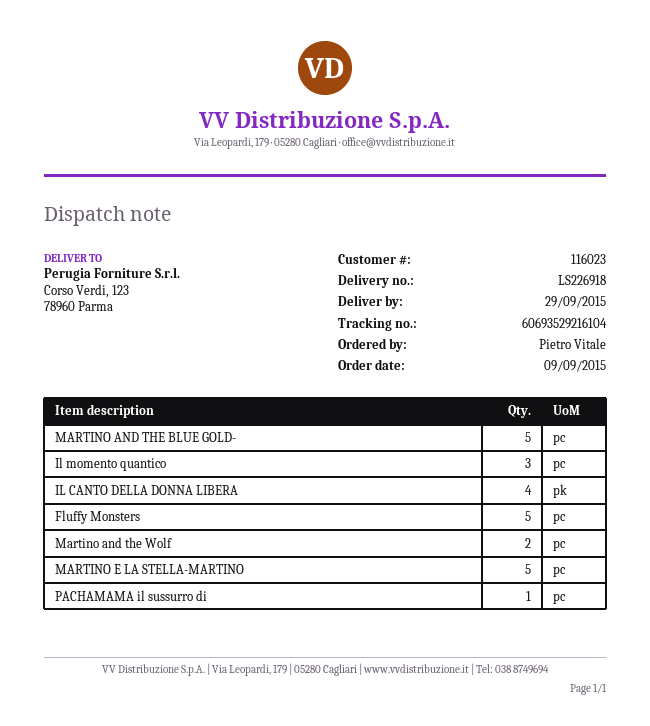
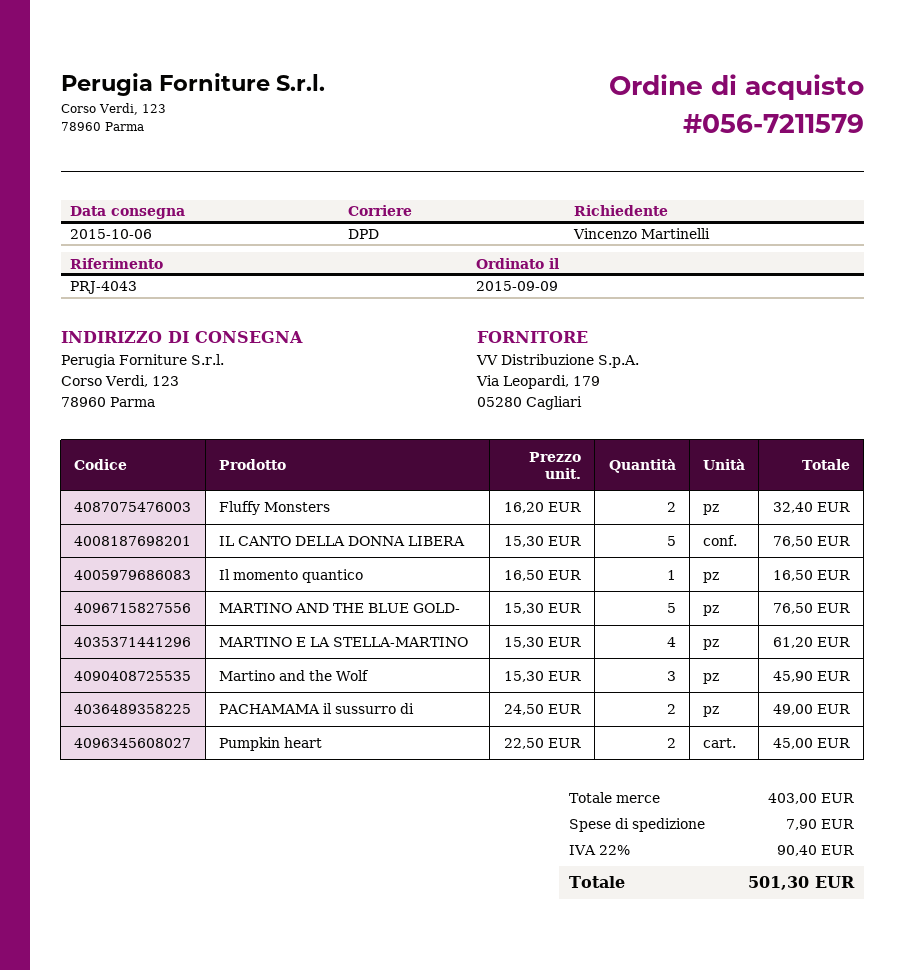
delivery date: 2015-09-29 -> 2015-10-06
ordered by: Pietro Vitale -> Vincenzo Martinelli
Il momento quantico: 3 -> 1
IL CANTO DELLA DONNA LIBERA: 4 -> 5
Fluffy Monsters: 5 -> 2
Martino and the Wolf: 2 -> 3
MARTINO E LA STELLA-MARTINO: 5 -> 4
PACHAMAMA il sussurro di: 1 -> 2
Pumpkin heart: none -> 2

